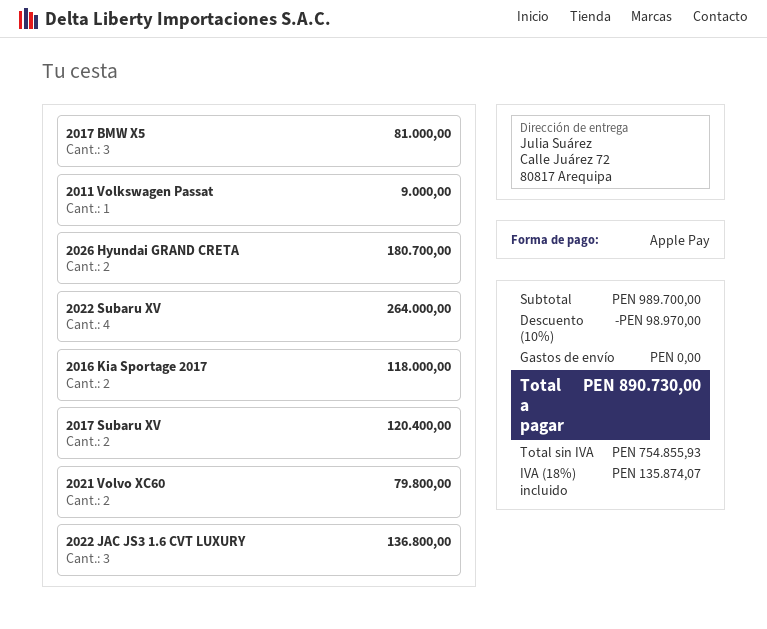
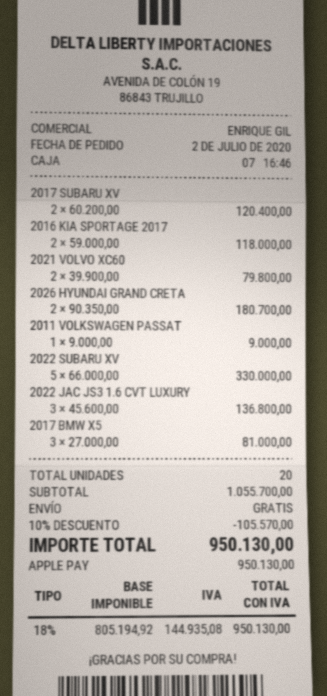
2022 Subaru XV: 4 for 264000.00 -> 5 for 330000.00
subtotal: 989700.00 -> 1055700.00
discount: 10% = 98970.00 -> 10% = 105570.00
net: 754855.93 -> 805194.92
tax: 18% = 135874.07 -> 18% = 144935.08
total: 890730.00 -> 950130.00

